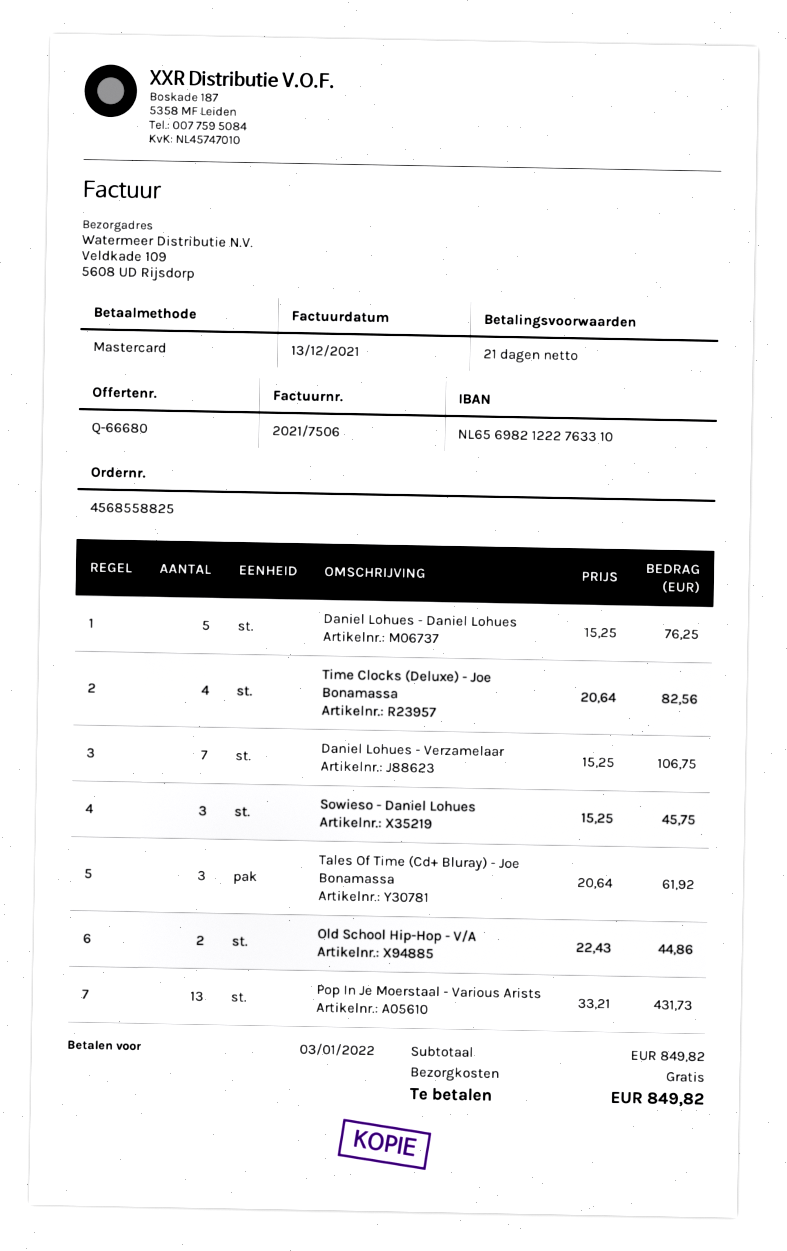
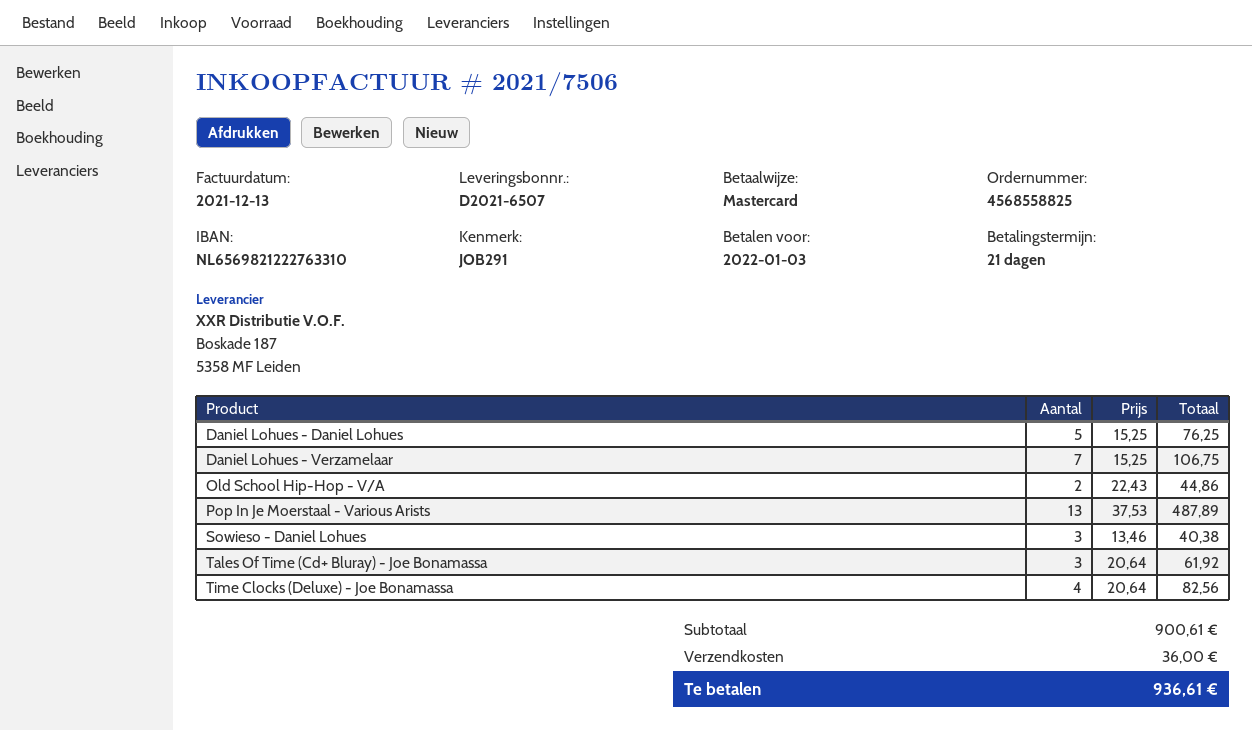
Sowieso - Daniel Lohues: 3 x 15.25 = 45.75 -> 3 x 13.46 = 40.38
Pop In Je Moerstaal - Various Arists: 13 x 33.21 = 431.73 -> 13 x 37.53 = 487.89
subtotal: 849.82 -> 900.61
shipping: 0.00 -> 36.00
total: 849.82 -> 936.61

